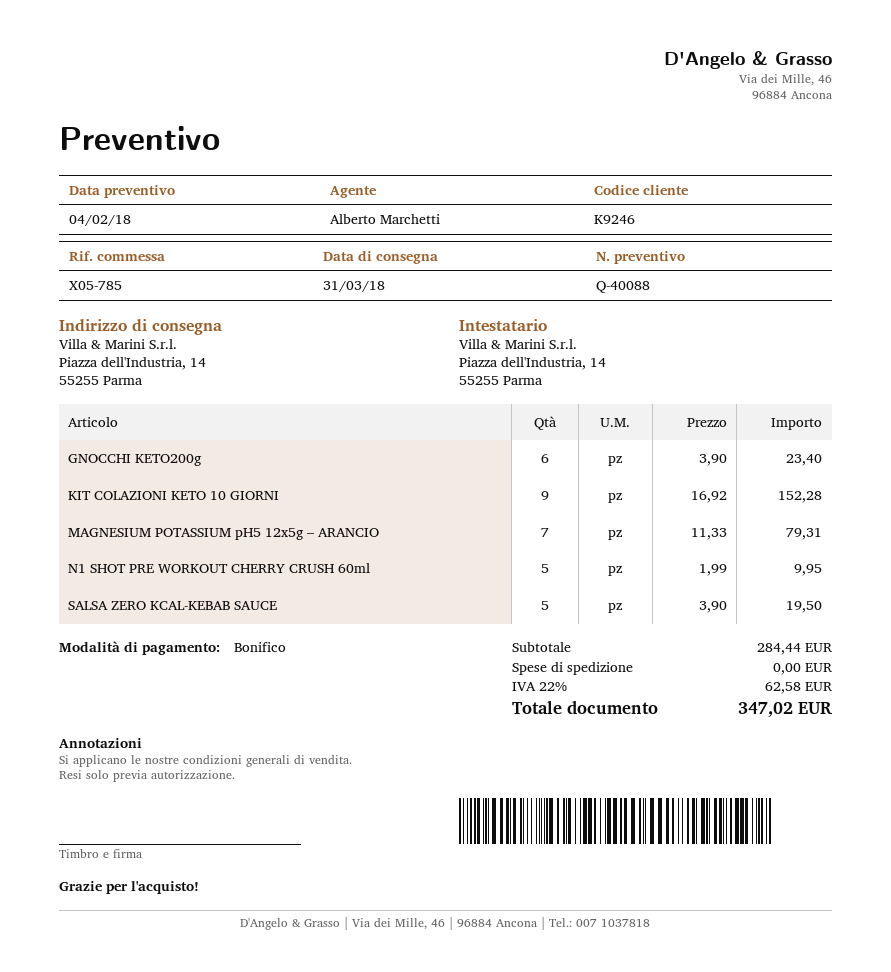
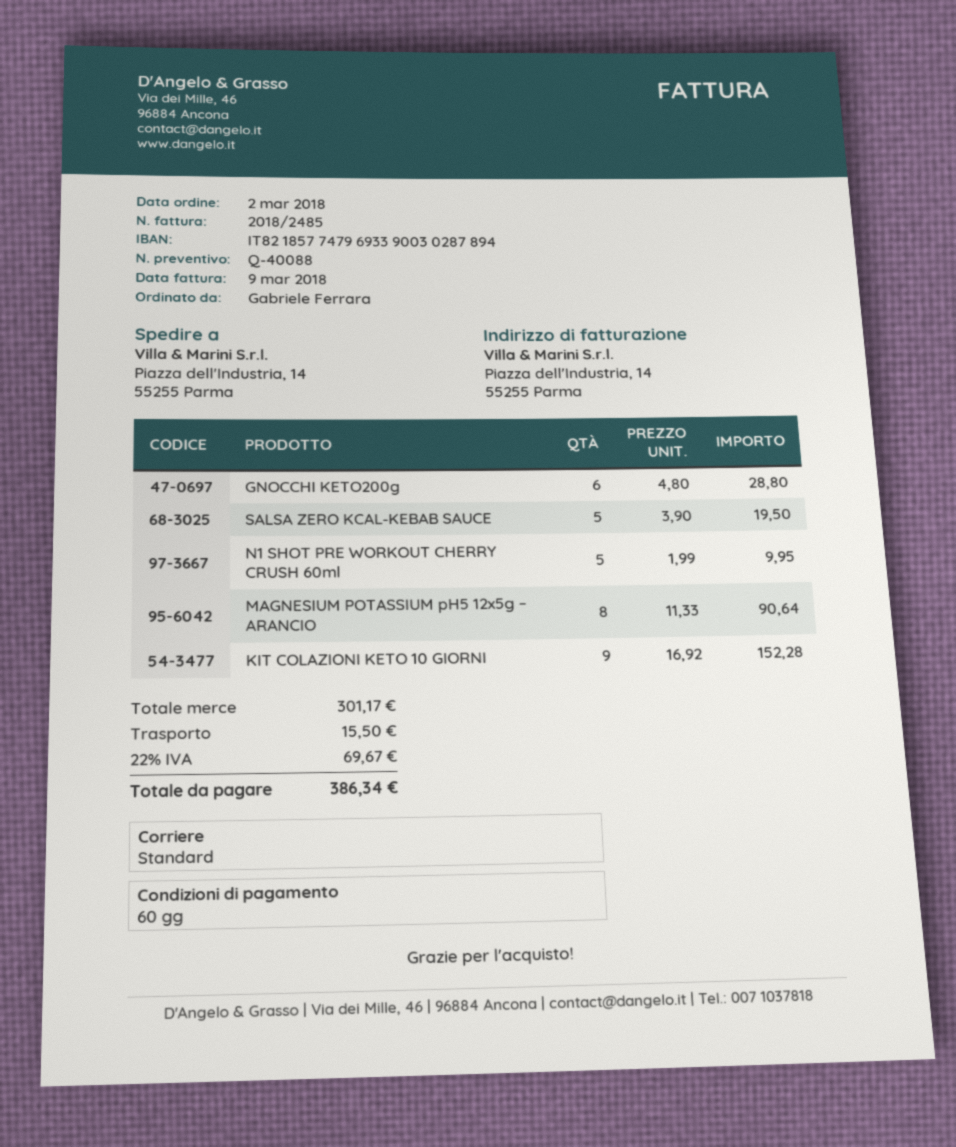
GNOCCHI KETO200g: 6 x 3.90 = 23.40 -> 6 x 4.80 = 28.80
MAGNESIUM POTASSIUM pH5 12x5g – ARANCIO: 7 x 11.33 = 79.31 -> 8 x 11.33 = 90.64
subtotal: 284.44 -> 301.17
shipping: 0.00 -> 15.50
tax: 22% = 62.58 -> 22% = 69.67
total: 347.02 -> 386.34

